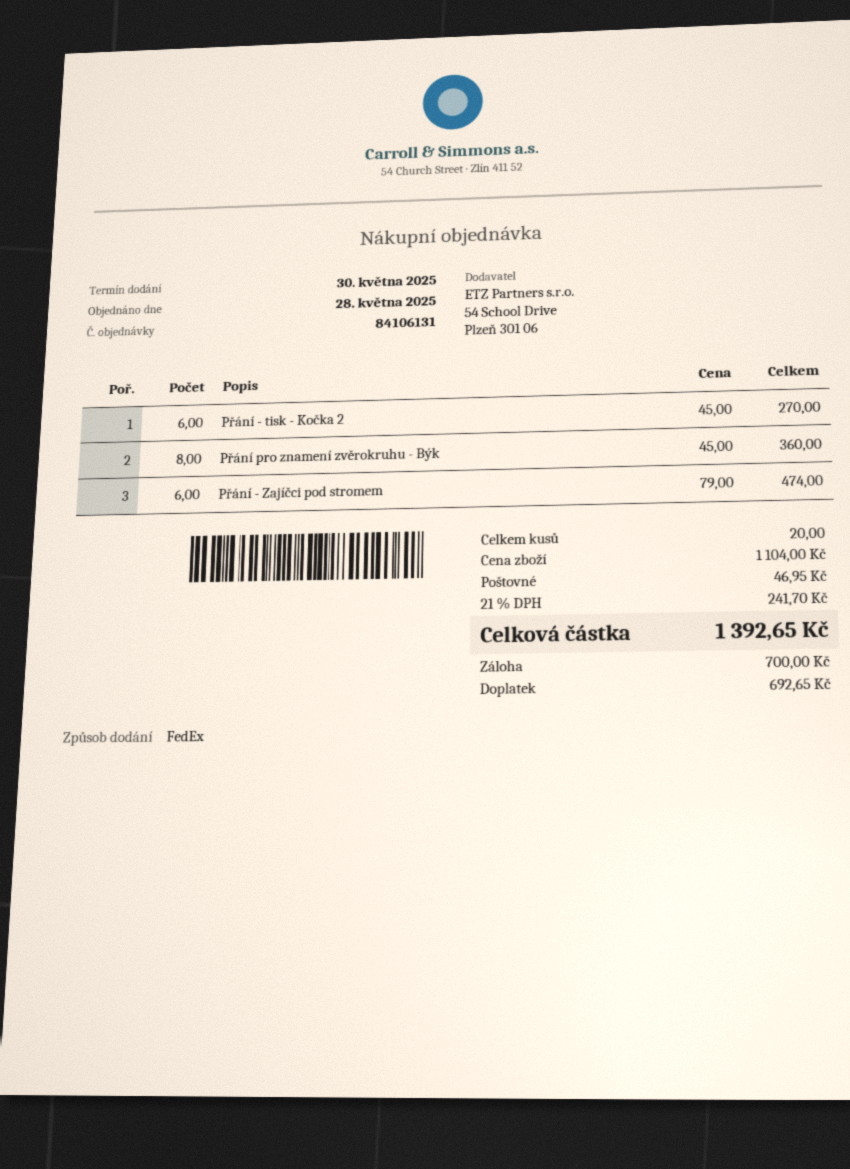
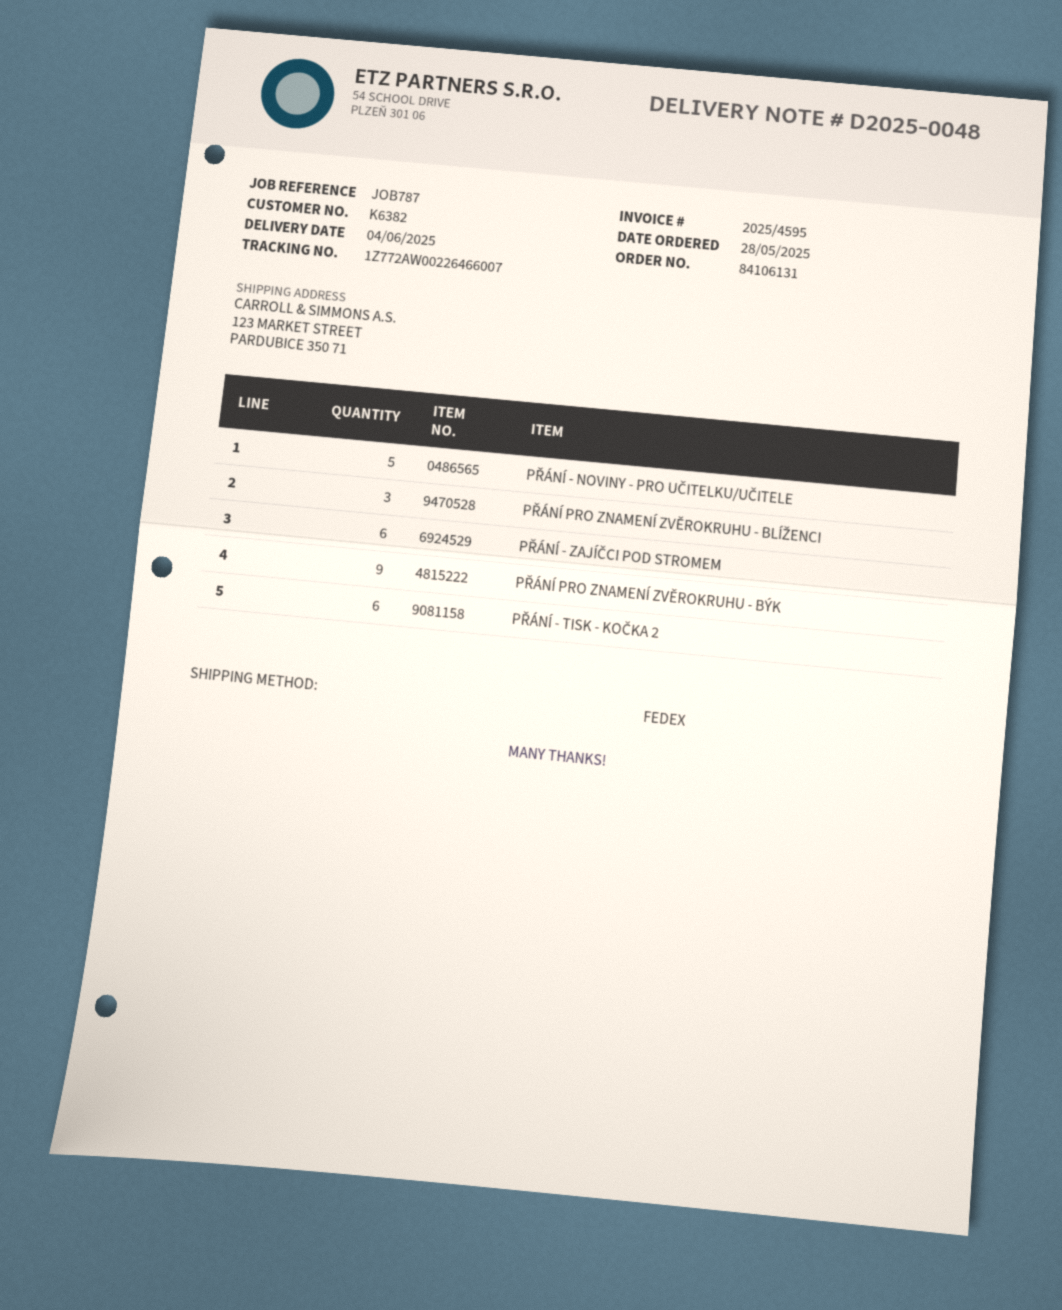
delivery date: 2025-05-30 -> 2025-06-04
Přání pro znamení zvěrokruhu - Býk: 8 -> 9
PŘÁNÍ - NOVINY - PRO UČITELKU/UČITELE: none -> 5
PŘÁNÍ PRO ZNAMENÍ ZVĚROKRUHU - BLÍŽENCI: none -> 3

